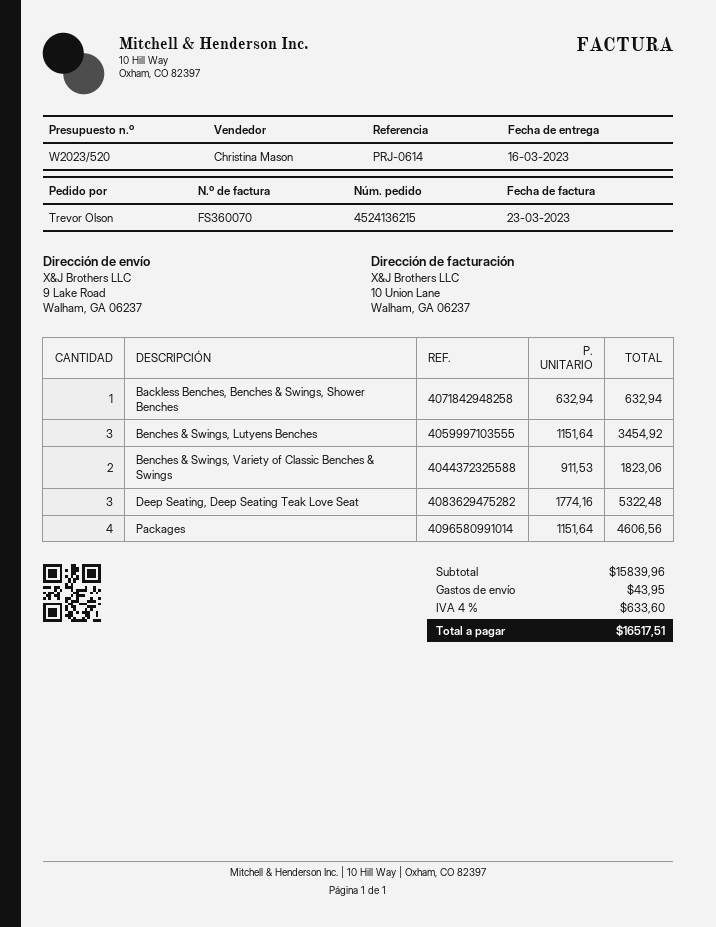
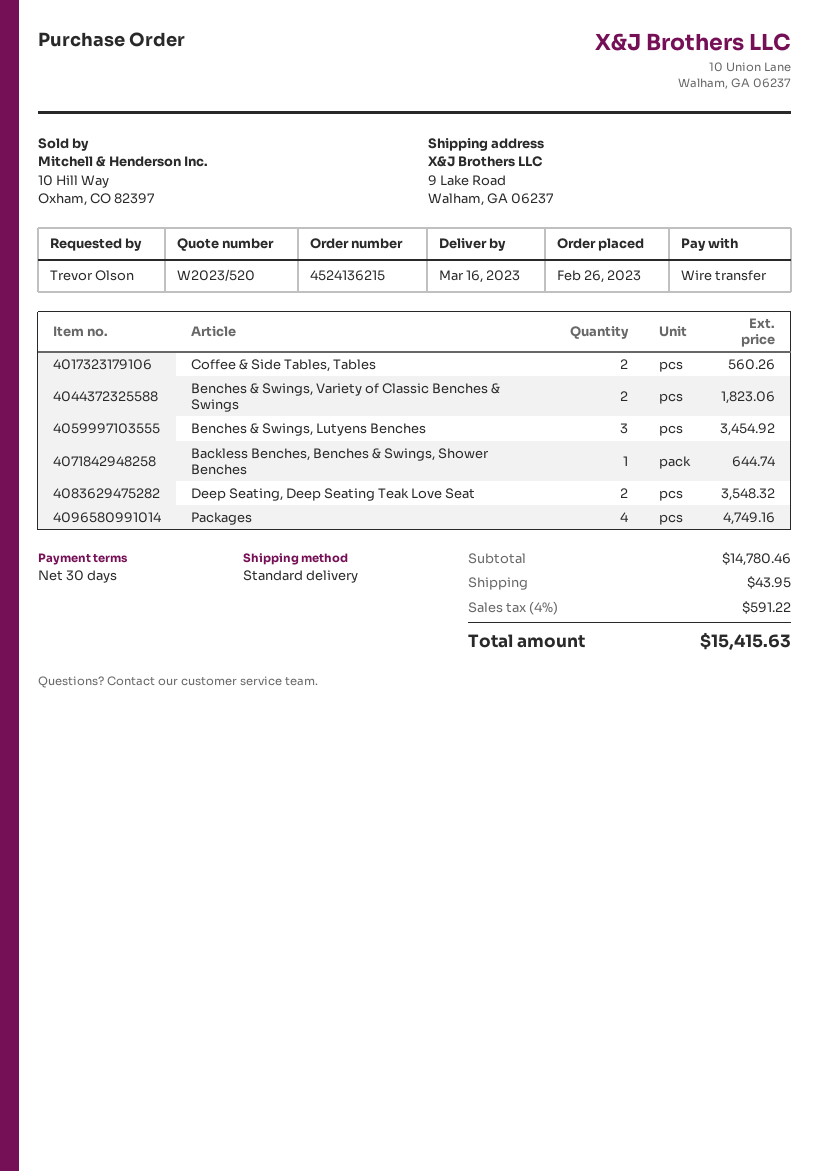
Backless Benches, Benches & Swings, Shower Benches: 1 for 632.94 -> 1 for 644.74
Deep Seating, Deep Seating Teak Love Seat: 3 for 5322.48 -> 2 for 3548.32
Packages: 4 for 4606.56 -> 4 for 4749.16
Coffee & Side Tables, Tables: none -> 2 for 560.26
subtotal: 15839.96 -> 14780.46
tax: 4% = 633.60 -> 4% = 591.22
total: 16517.51 -> 15415.63

